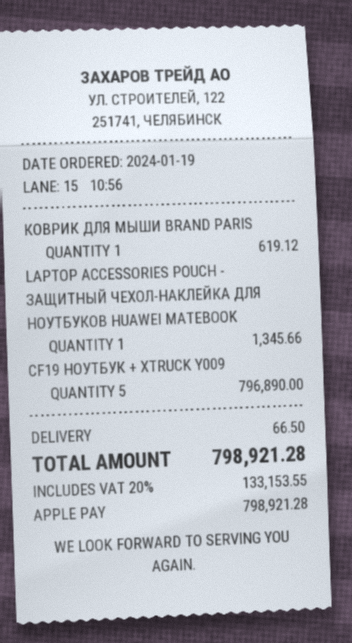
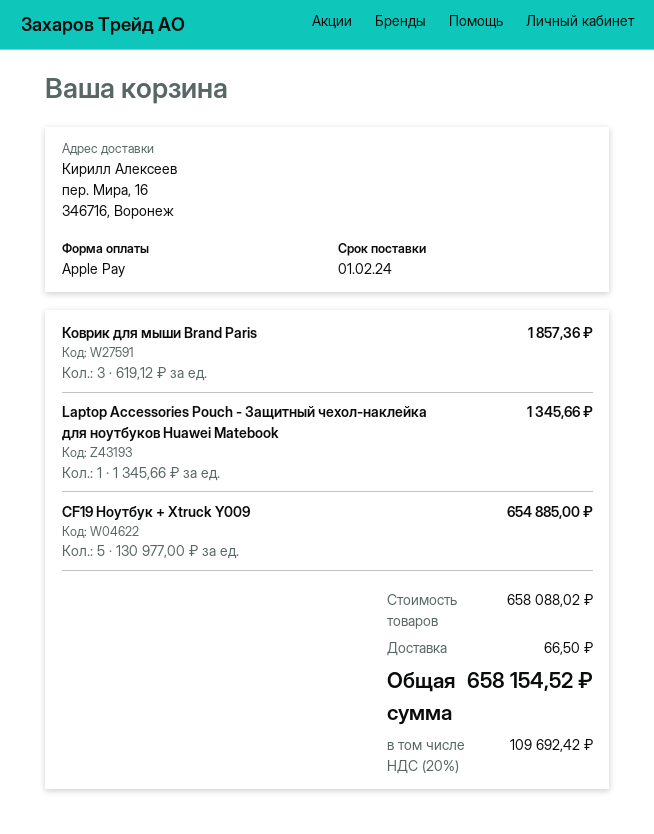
КОВРИК ДЛЯ МЫШИ BRAND PARIS: 1 for 619.12 -> 3 for 1857.36
CF19 НОУТБУК + XTRUCK Y009: 5 for 796890.00 -> 5 for 654885.00
tax: 20% = 133153.55 -> 20% = 109692.42
total: 798921.28 -> 658154.52

